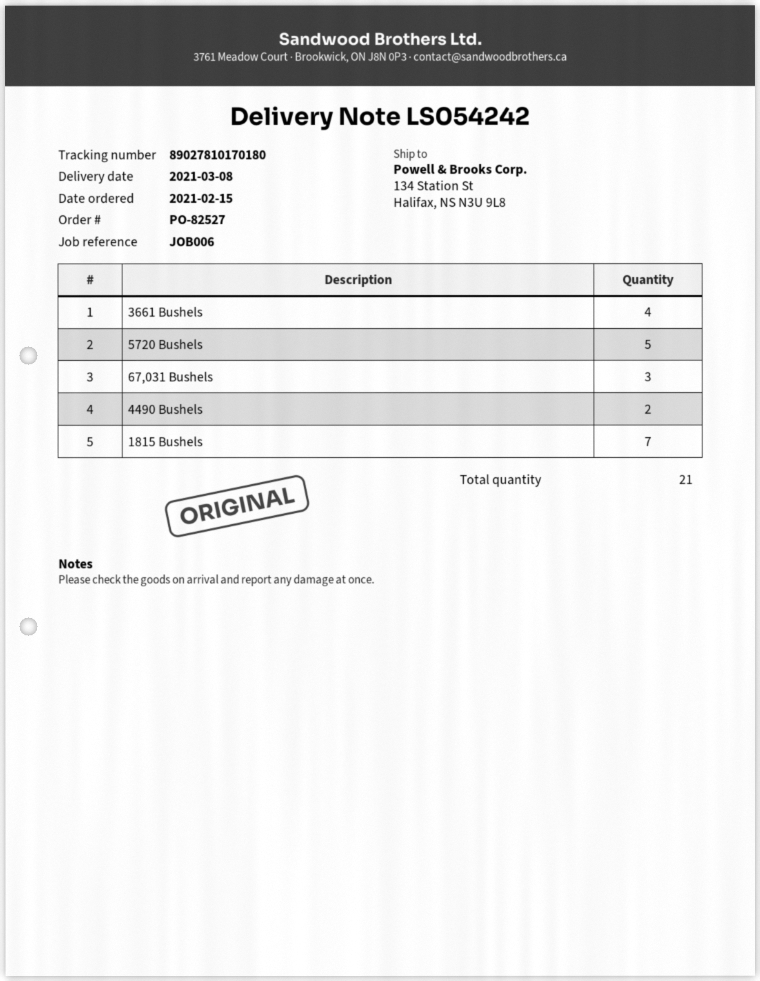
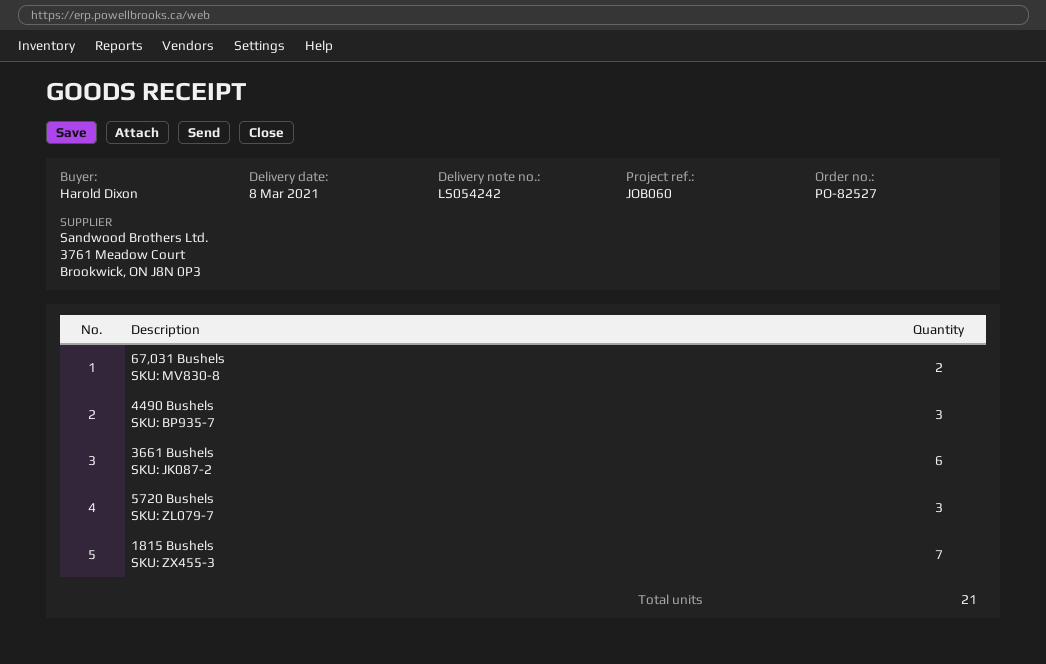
reference: JOB006 -> JOB060
3661 Bushels: 4 -> 6
5720 Bushels: 5 -> 3
67,031 Bushels: 3 -> 2
4490 Bushels: 2 -> 3

